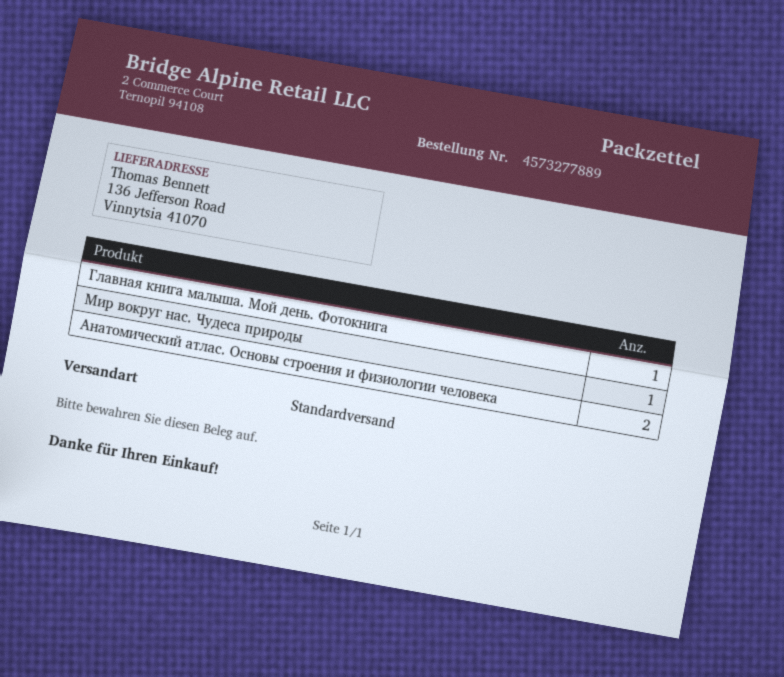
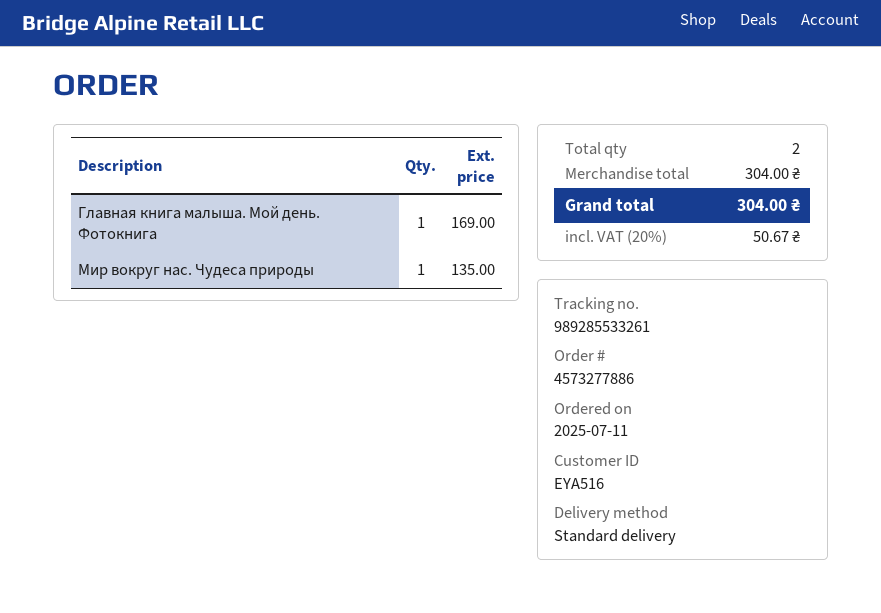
order number: 4573277889 -> 4573277886
Анатомический атлас. Основы строения и физиологии человека: 2 -> none

